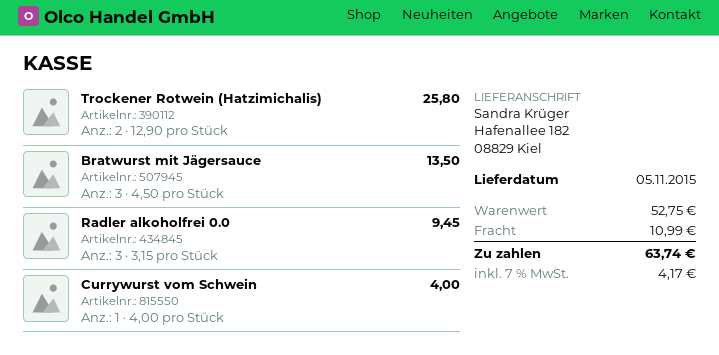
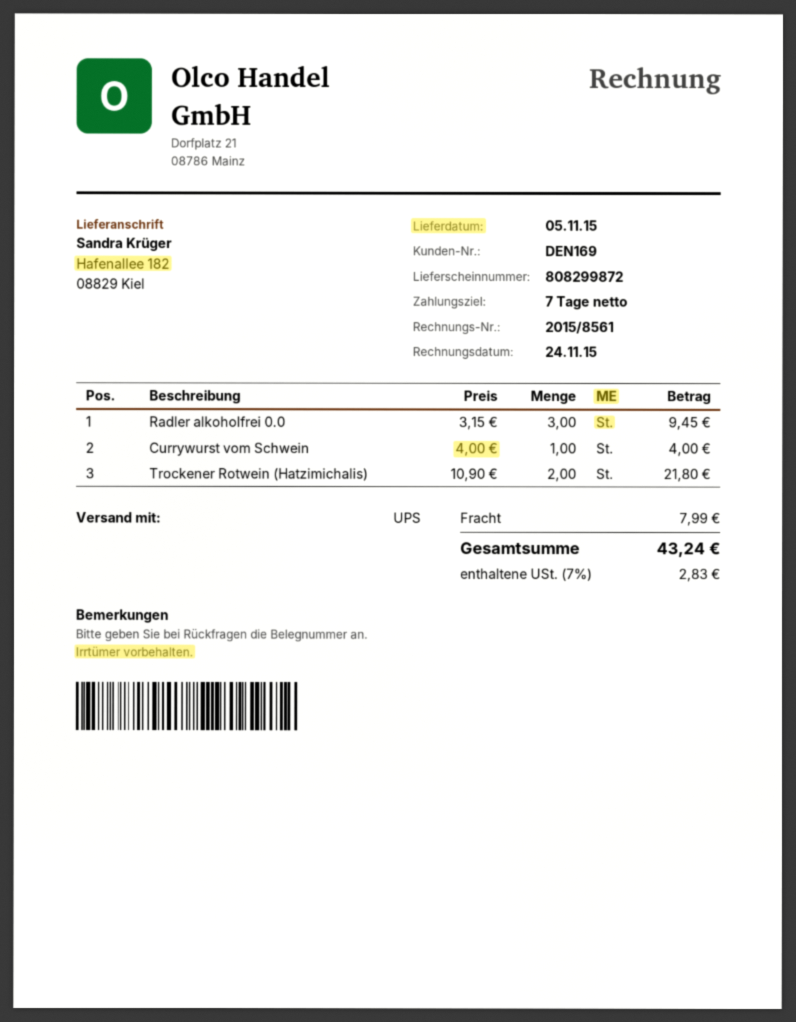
Trockener Rotwein (Hatzimichalis): 2 x 12.90 = 25.80 -> 2 x 10.90 = 21.80
Bratwurst mit Jägersauce: 3 x 4.50 = 13.50 -> none
shipping: 10.99 -> 7.99
tax: 7% = 4.17 -> 7% = 2.83
total: 63.74 -> 43.24

